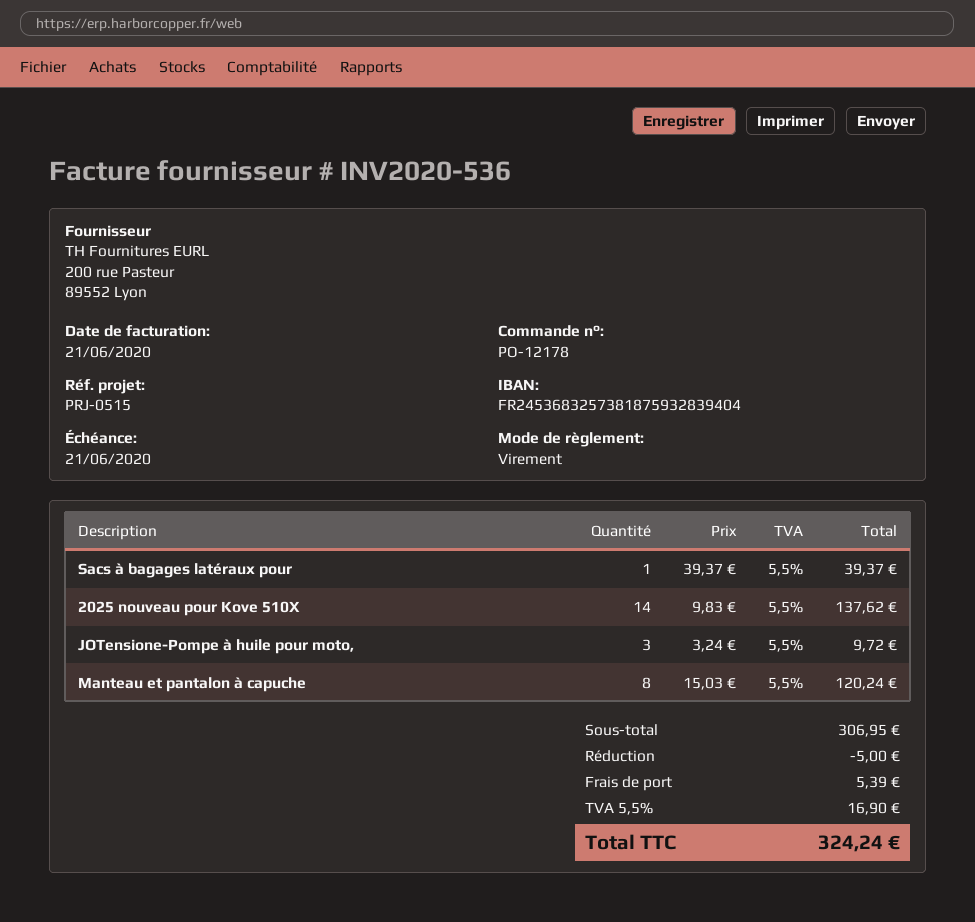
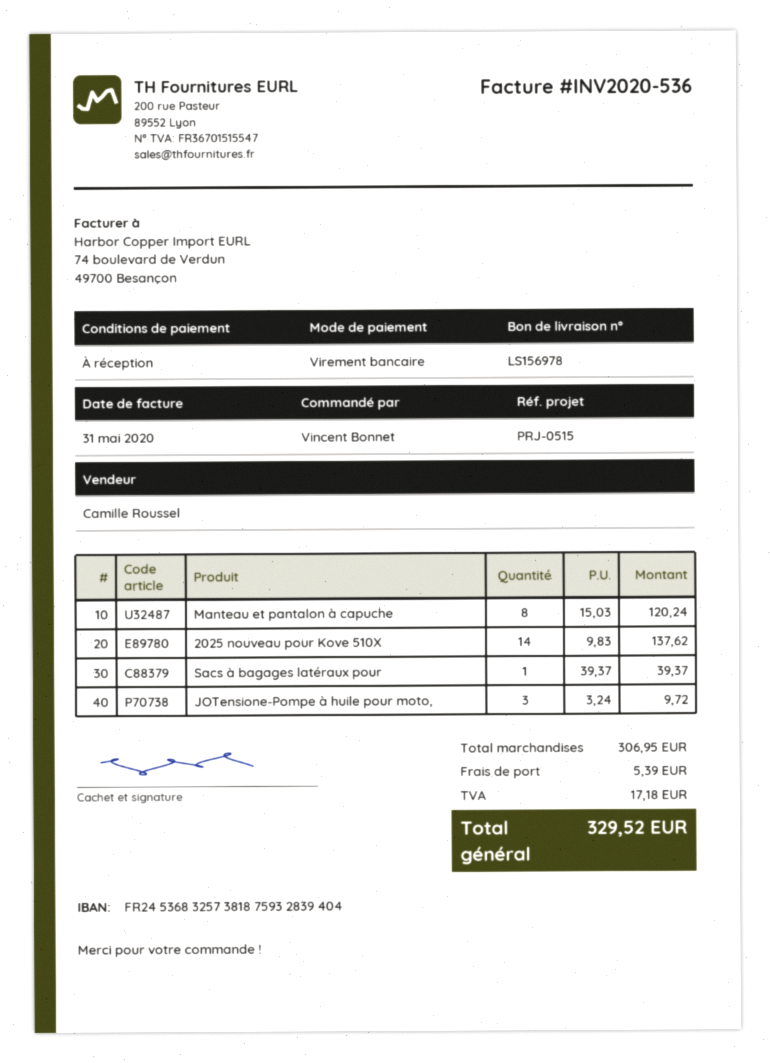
invoice date: 2020-06-21 -> 2020-05-31
discount: 5.00 -> none
tax: 16.90 -> 17.18
total: 324.24 -> 329.52

